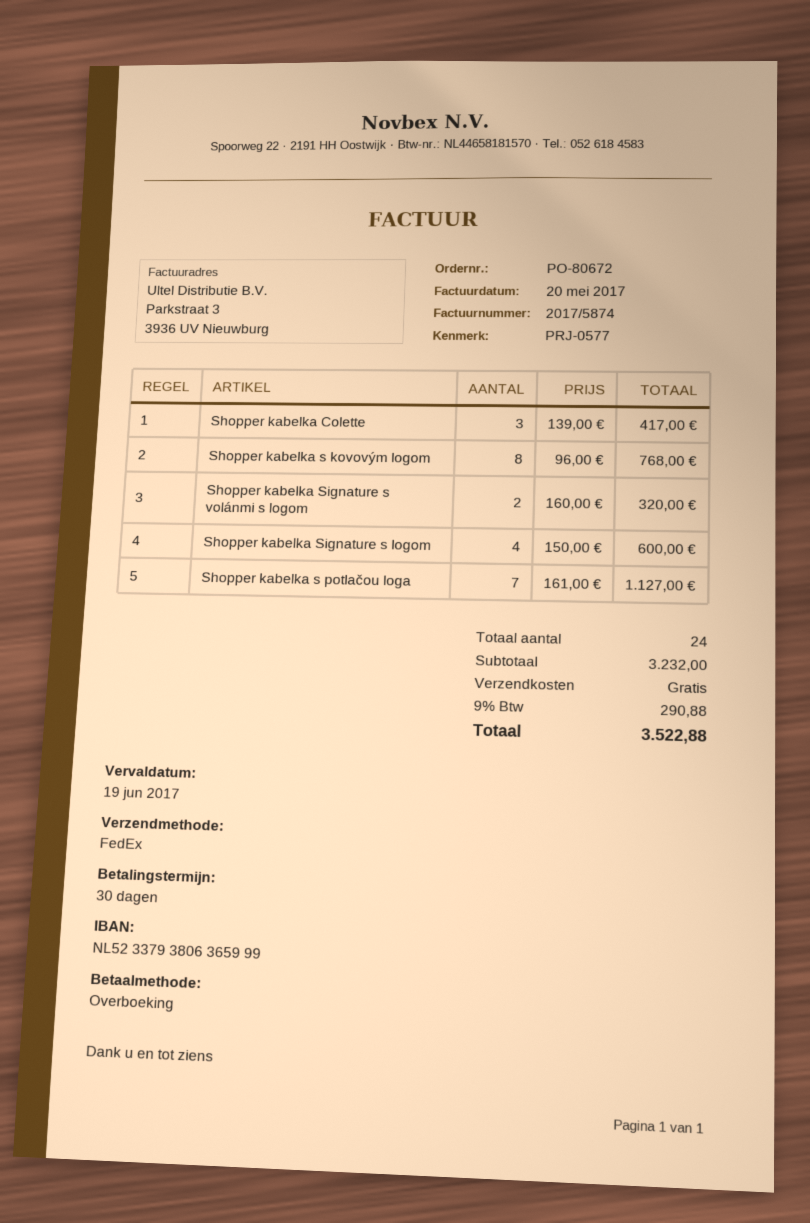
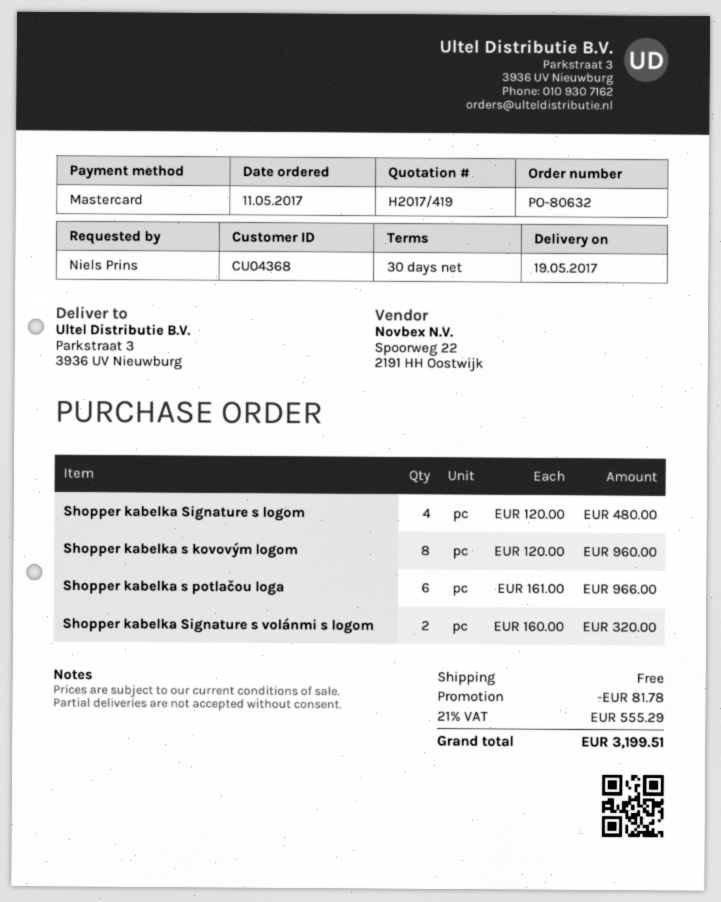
order number: PO-80672 -> PO-80632
payment method: bank transfer -> Mastercard
Shopper kabelka Colette: 3 x 139.00 = 417.00 -> none
Shopper kabelka s kovovým logom: 8 x 96.00 = 768.00 -> 8 x 120.00 = 960.00
Shopper kabelka Signature s logom: 4 x 150.00 = 600.00 -> 4 x 120.00 = 480.00
Shopper kabelka s potlačou loga: 7 x 161.00 = 1127.00 -> 6 x 161.00 = 966.00
discount: none -> 81.78
tax: 9% = 290.88 -> 21% = 555.29
total: 3522.88 -> 3199.51

